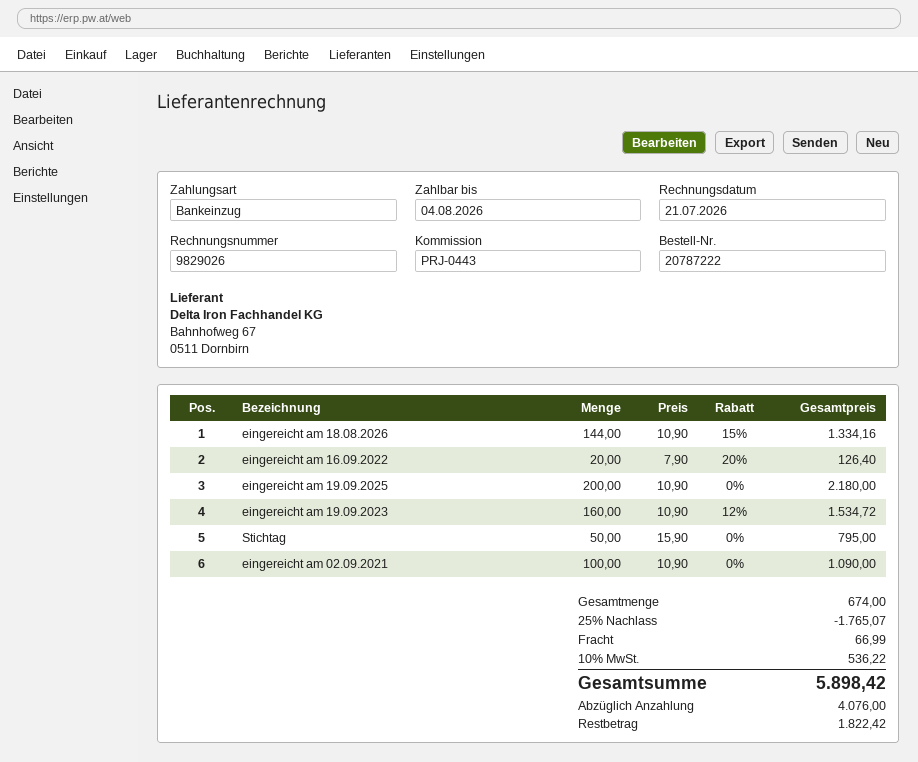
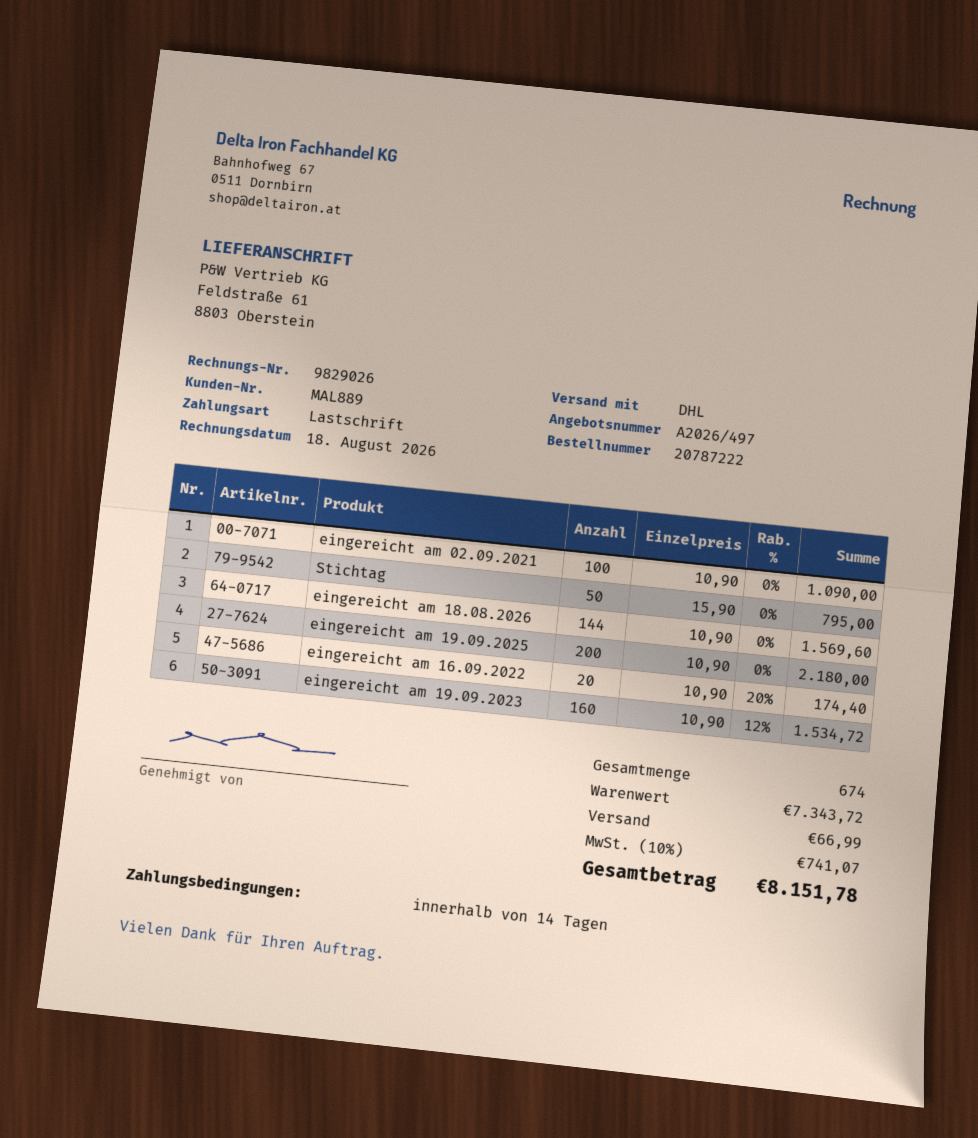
invoice date: 2026-07-21 -> 2026-08-18
eingereicht am 18.08.2026: 144 x 10.90 - 15% = 1334.16 -> 144 x 10.90 = 1569.60
eingereicht am 16.09.2022: 20 x 7.90 - 20% = 126.40 -> 20 x 10.90 - 20% = 174.40
discount: 25% = 1765.07 -> none
tax: 10% = 536.22 -> 10% = 741.07
total: 5898.42 -> 8151.78

